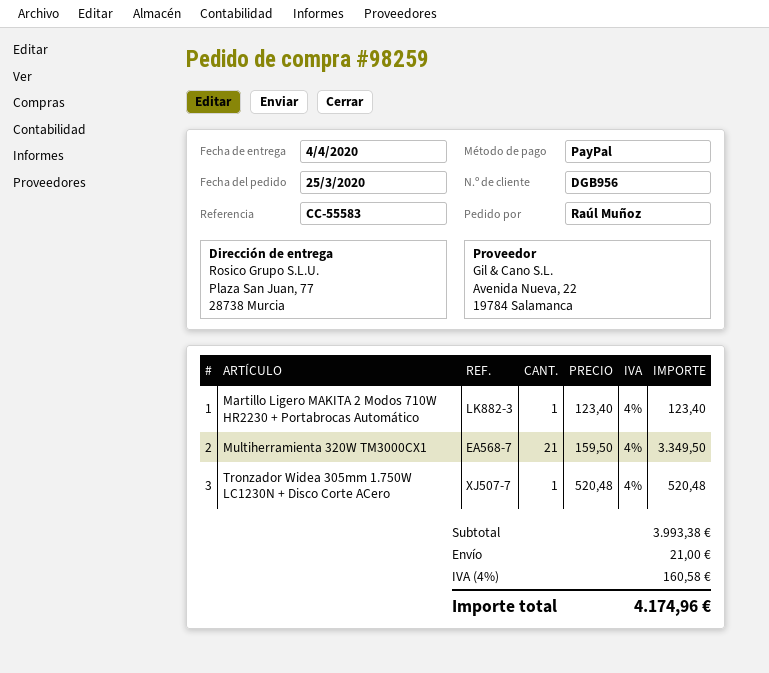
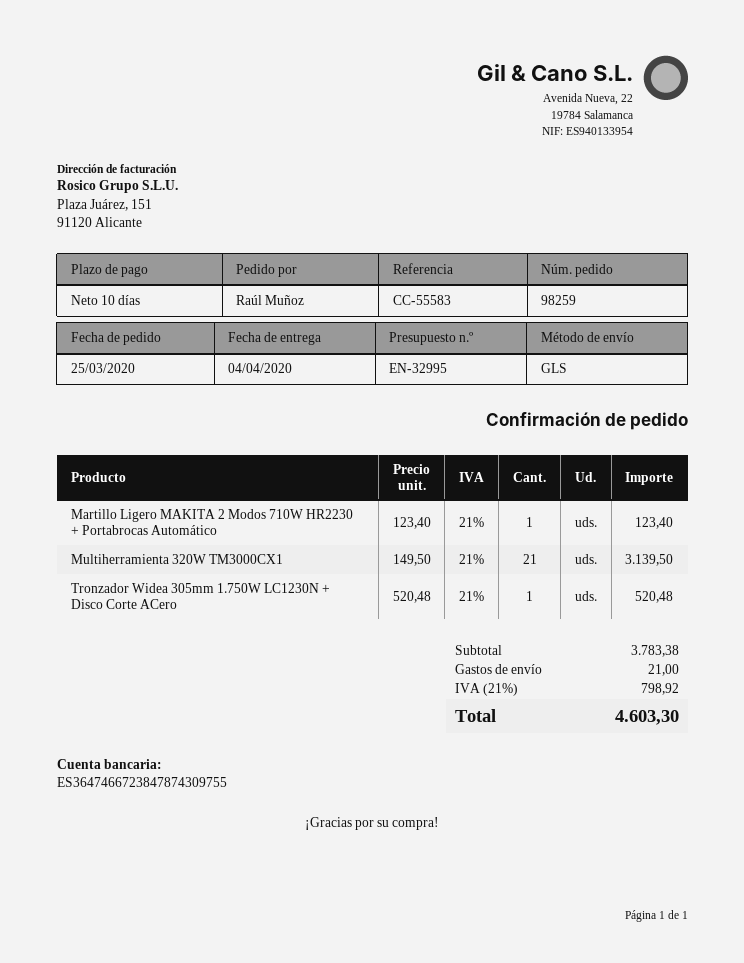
Multiherramienta 320W TM3000CX1: 21 x 159.50 = 3349.50 -> 21 x 149.50 = 3139.50
subtotal: 3993.38 -> 3783.38
tax: 4% = 160.58 -> 21% = 798.92
total: 4174.96 -> 4603.30

